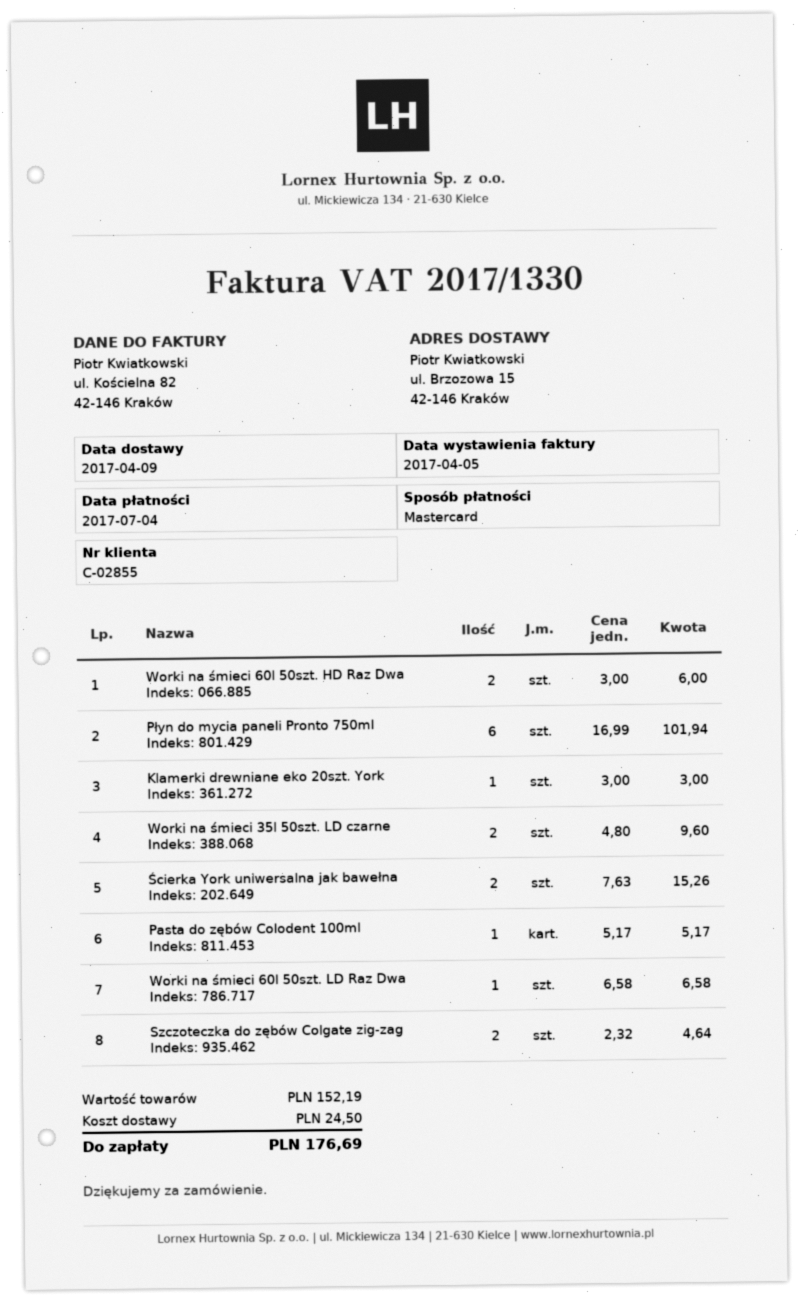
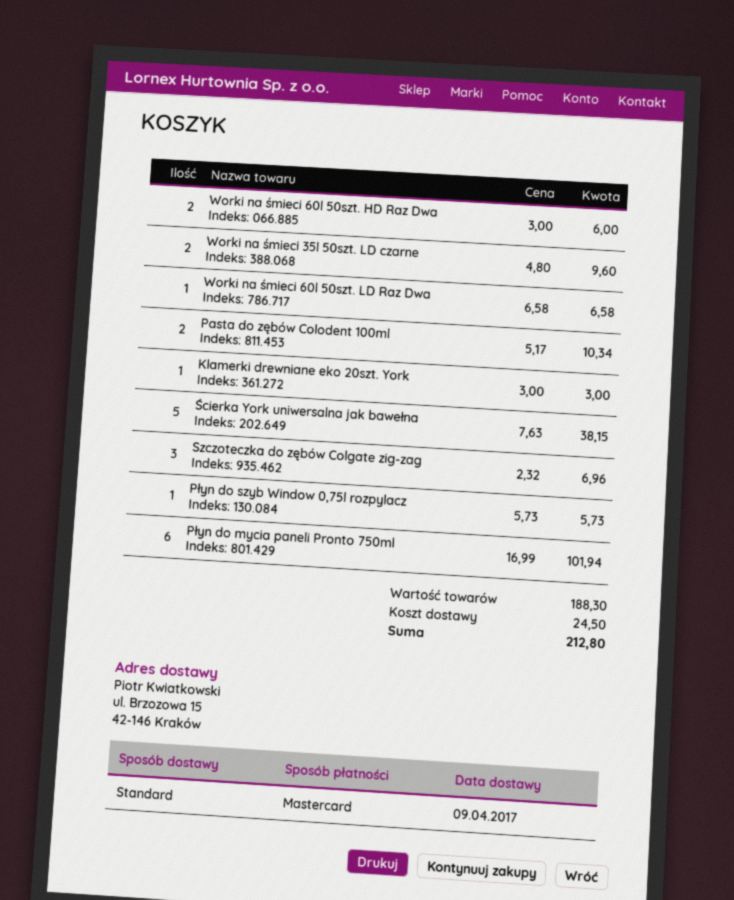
Ścierka York uniwersalna jak bawełna: 2 x 7.63 = 15.26 -> 5 x 7.63 = 38.15
Pasta do zębów Colodent 100ml: 1 x 5.17 = 5.17 -> 2 x 5.17 = 10.34
Szczoteczka do zębów Colgate zig-zag: 2 x 2.32 = 4.64 -> 3 x 2.32 = 6.96
Płyn do szyb Window 0,75l rozpylacz: none -> 1 x 5.73 = 5.73
subtotal: 152.19 -> 188.30
total: 176.69 -> 212.80

